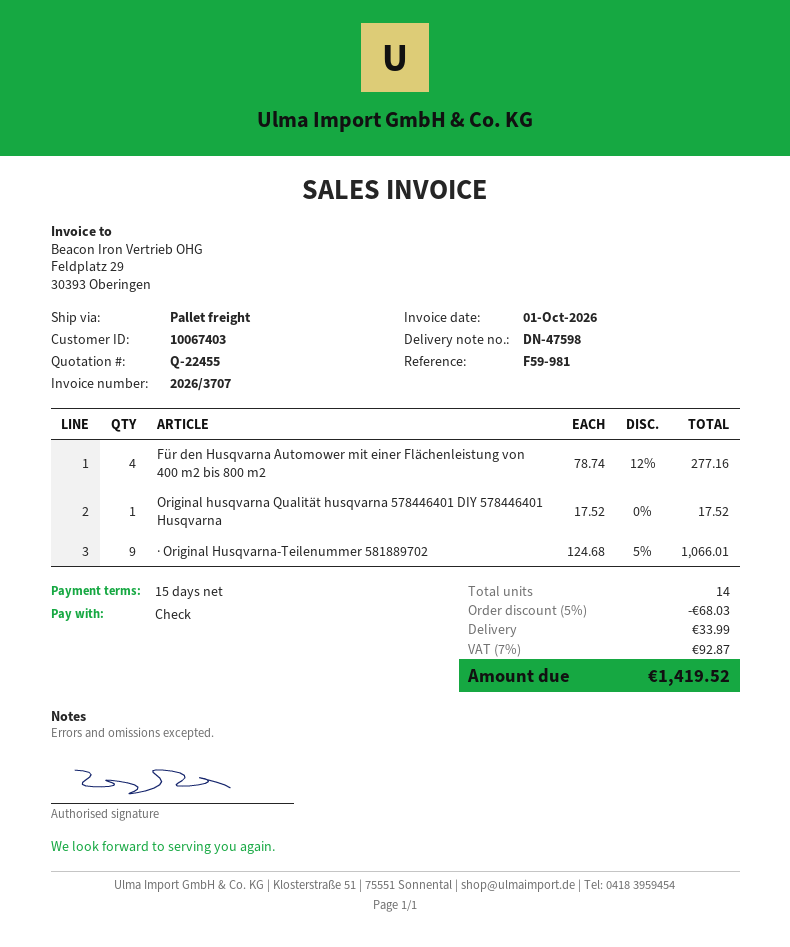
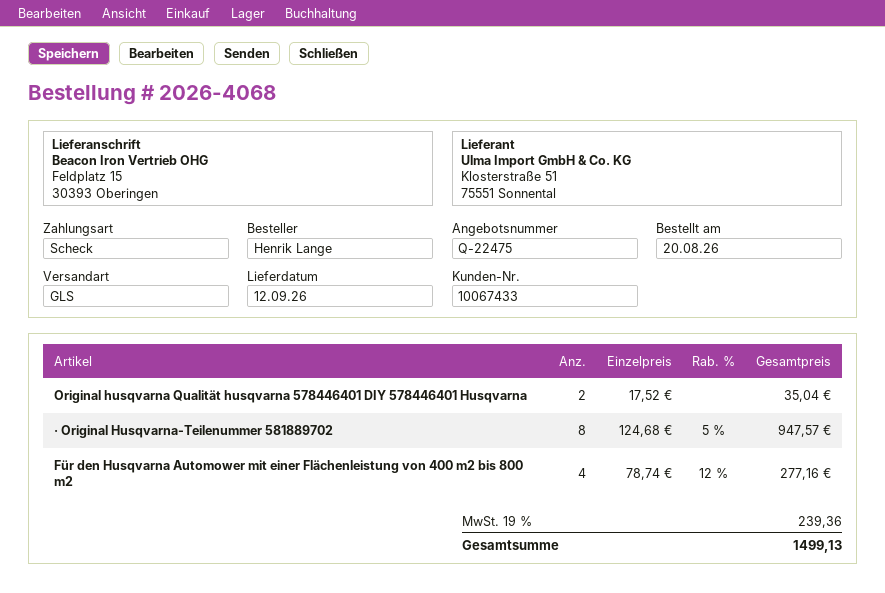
quote number: Q-22455 -> Q-22475
customer number: 10067403 -> 10067433
shipping method: pallet freight -> GLS
Original husqvarna Qualität husqvarna 578446401 DIY 578446401 Husqvarna: 1 x 17.52 = 17.52 -> 2 x 17.52 = 35.04
· Original Husqvarna-Teilenummer 581889702: 9 x 124.68 - 5% = 1066.01 -> 8 x 124.68 - 5% = 947.57
discount: 5% = 68.03 -> none
shipping: 33.99 -> none
tax: 7% = 92.87 -> 19% = 239.36
total: 1419.52 -> 1499.13

